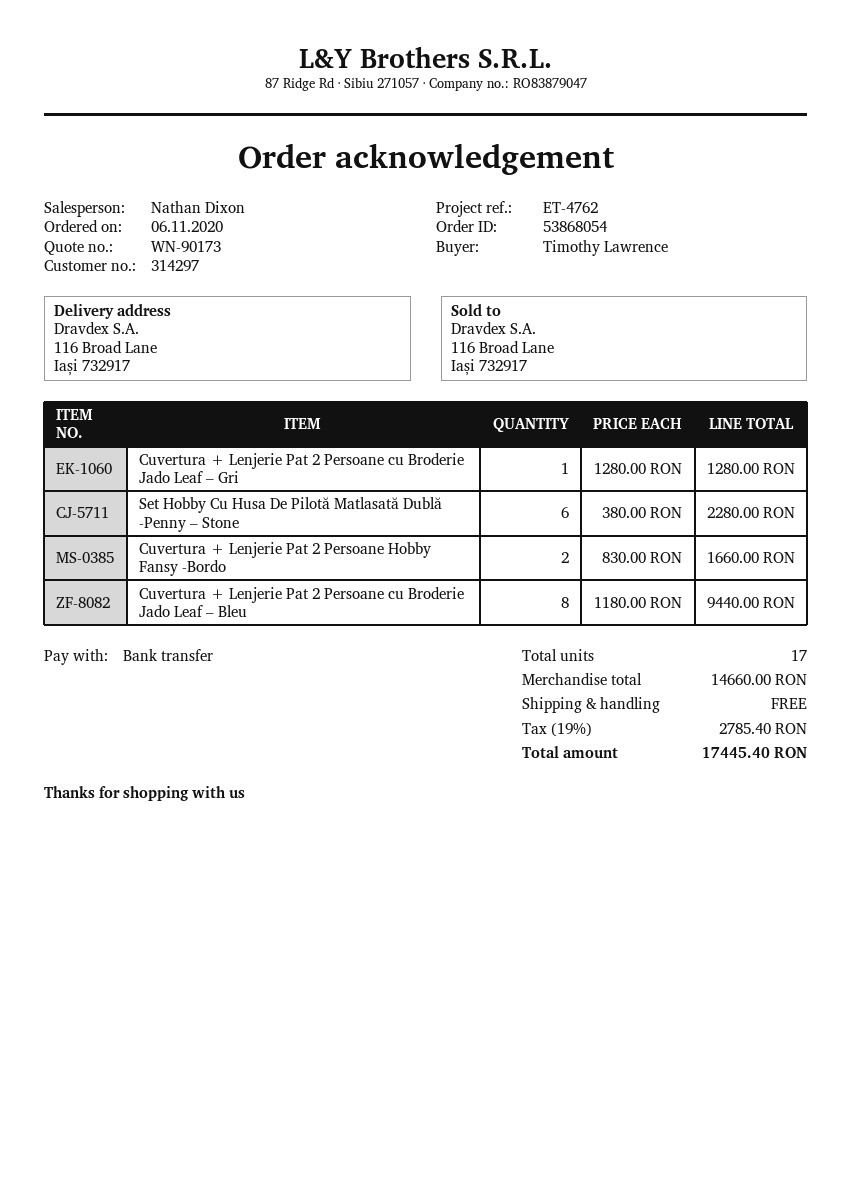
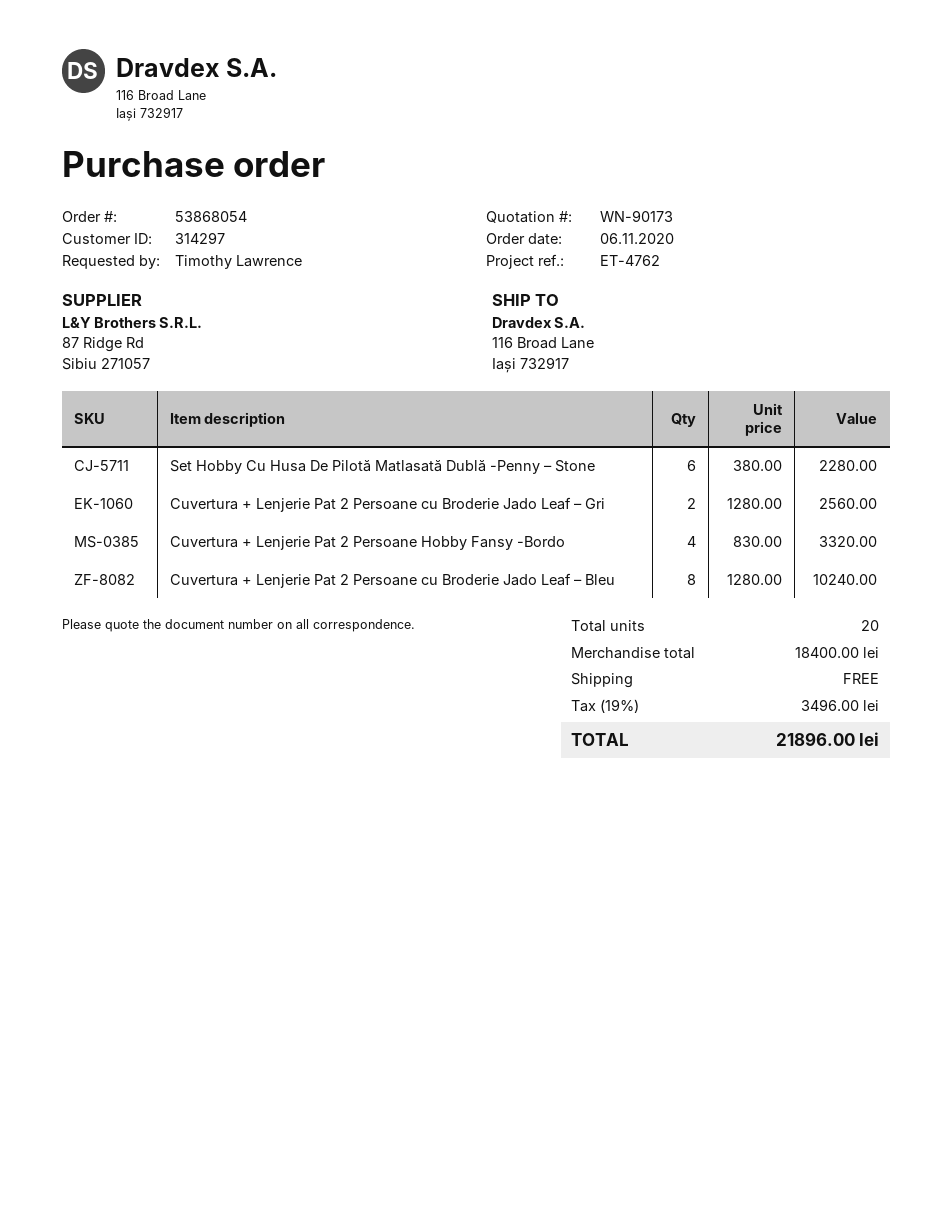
Cuvertura + Lenjerie Pat 2 Persoane cu Broderie Jado Leaf – Gri: 1 x 1280.00 = 1280.00 -> 2 x 1280.00 = 2560.00
Cuvertura + Lenjerie Pat 2 Persoane Hobby Fansy -Bordo: 2 x 830.00 = 1660.00 -> 4 x 830.00 = 3320.00
Cuvertura + Lenjerie Pat 2 Persoane cu Broderie Jado Leaf – Bleu: 8 x 1180.00 = 9440.00 -> 8 x 1280.00 = 10240.00
total quantity: 17 -> 20
subtotal: 14660.00 -> 18400.00
tax: 19% = 2785.40 -> 19% = 3496.00
total: 17445.40 -> 21896.00

